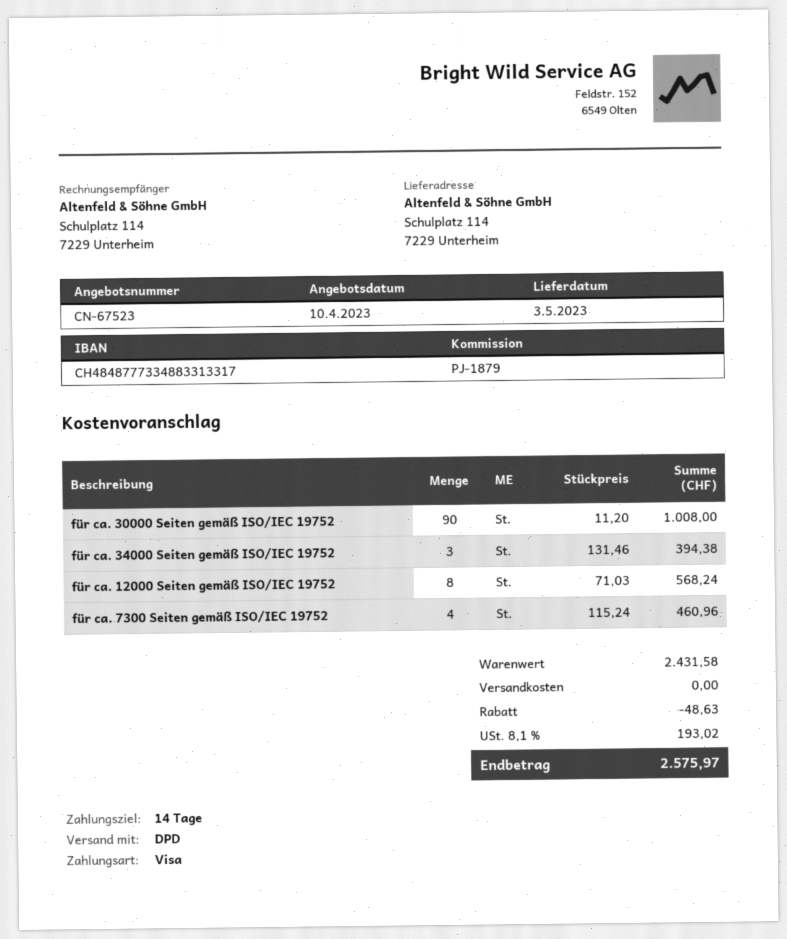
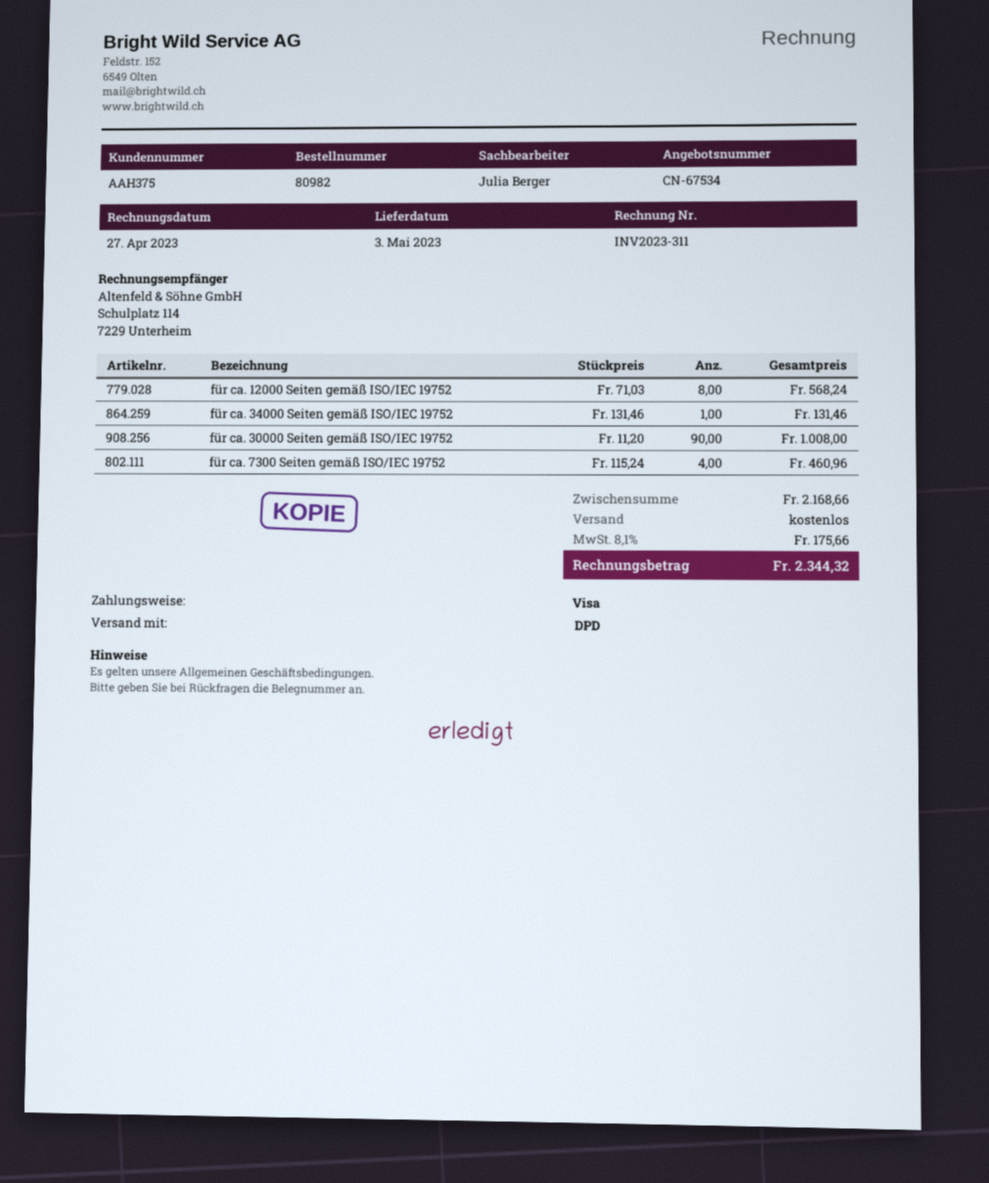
quote number: CN-67523 -> CN-67534
für ca. 34000 Seiten gemäß ISO/IEC 19752: 3 x 131.46 = 394.38 -> 1 x 131.46 = 131.46
subtotal: 2431.58 -> 2168.66
discount: 48.63 -> none
tax: 8.1% = 193.02 -> 8.1% = 175.66
total: 2575.97 -> 2344.32

